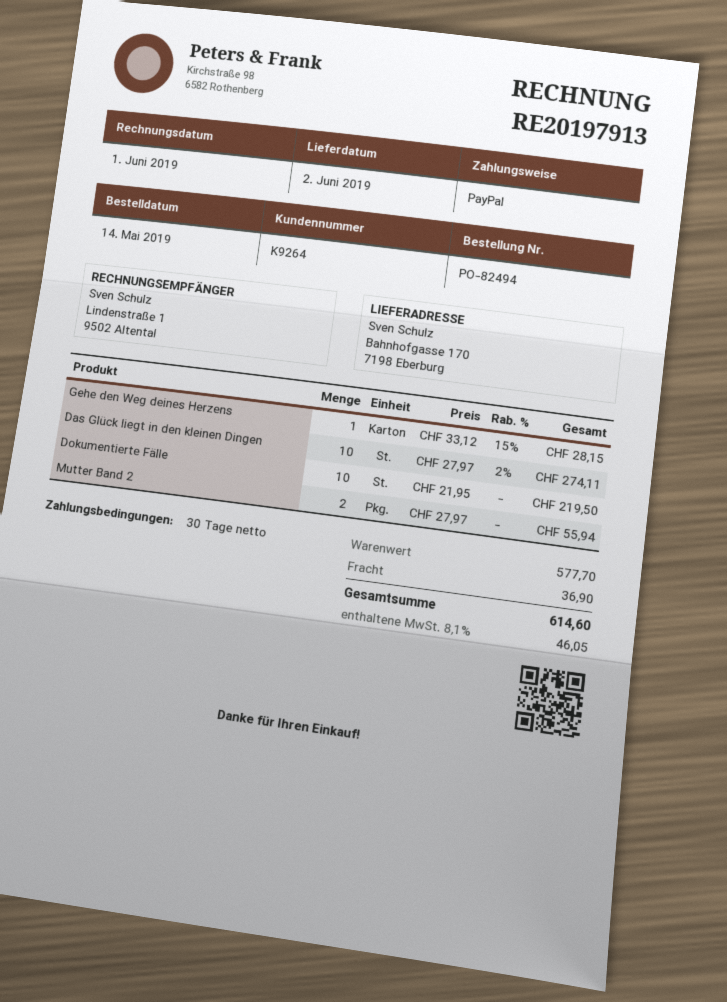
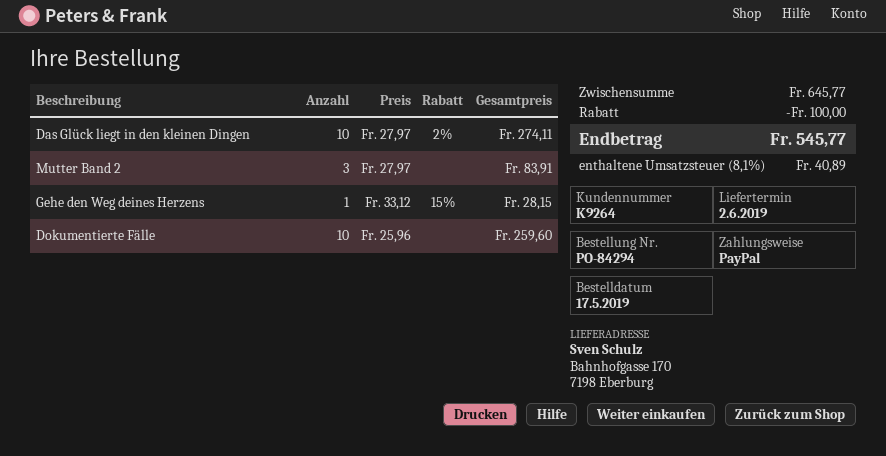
order number: PO-82494 -> PO-84294
order date: 2019-05-14 -> 2019-05-17
Dokumentierte Fälle: 10 x 21.95 = 219.50 -> 10 x 25.96 = 259.60
Mutter Band 2: 2 x 27.97 = 55.94 -> 3 x 27.97 = 83.91
subtotal: 577.70 -> 645.77
discount: none -> 100.00
shipping: 36.90 -> none
tax: 8.1% = 46.05 -> 8.1% = 40.89
total: 614.60 -> 545.77

